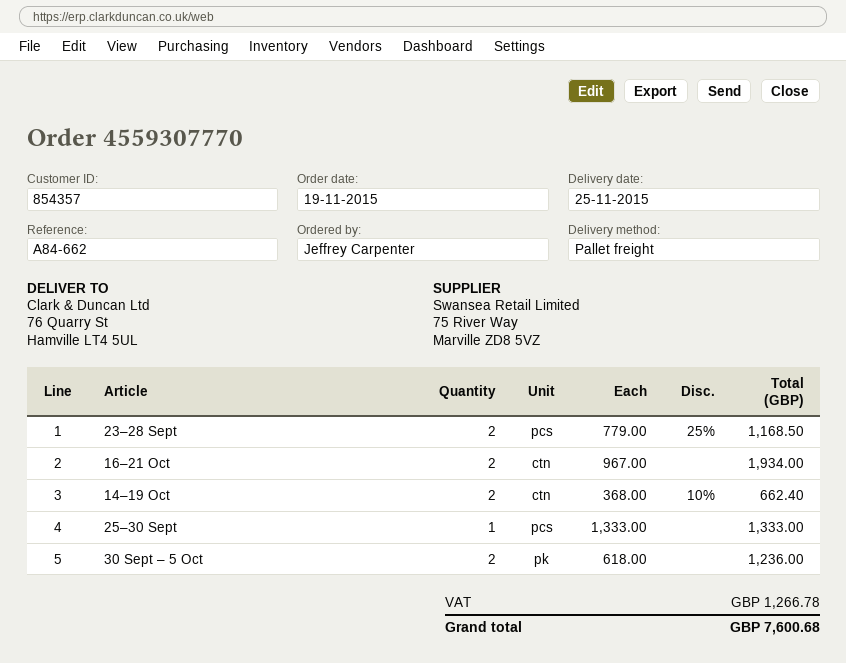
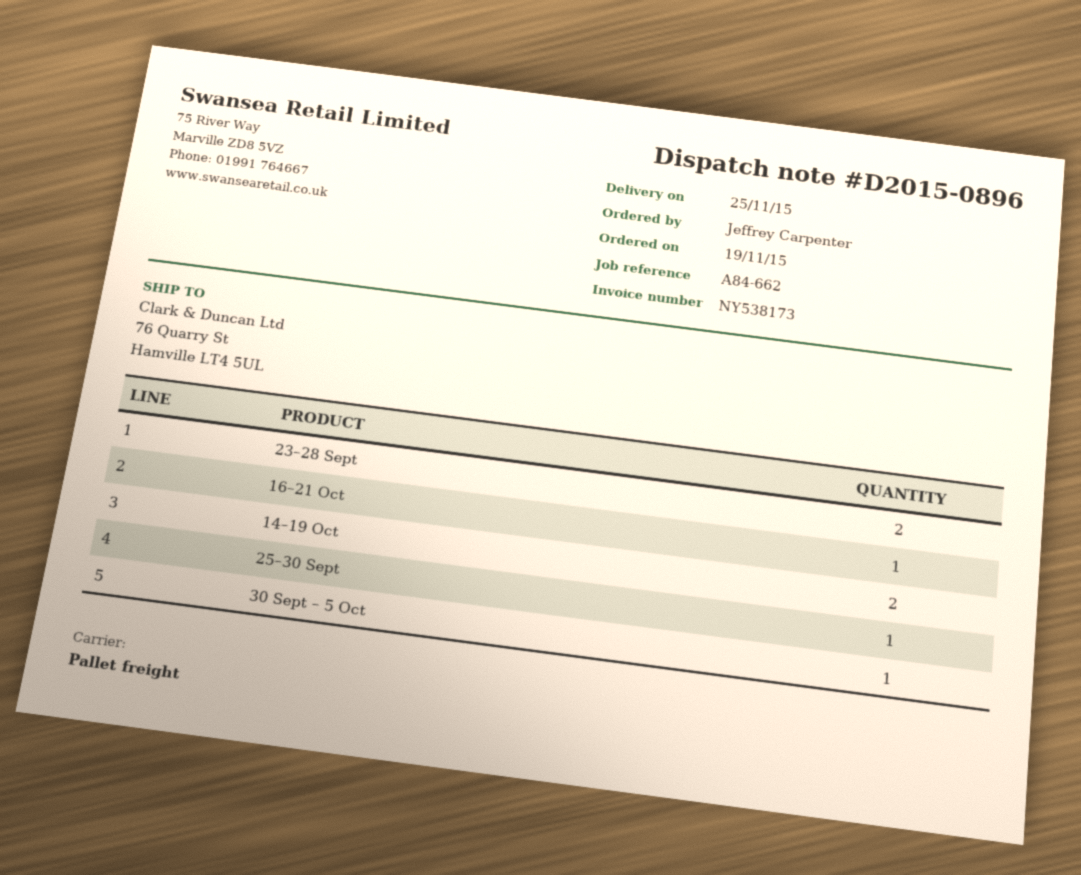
16–21 Oct: 2 -> 1
30 Sept – 5 Oct: 2 -> 1

